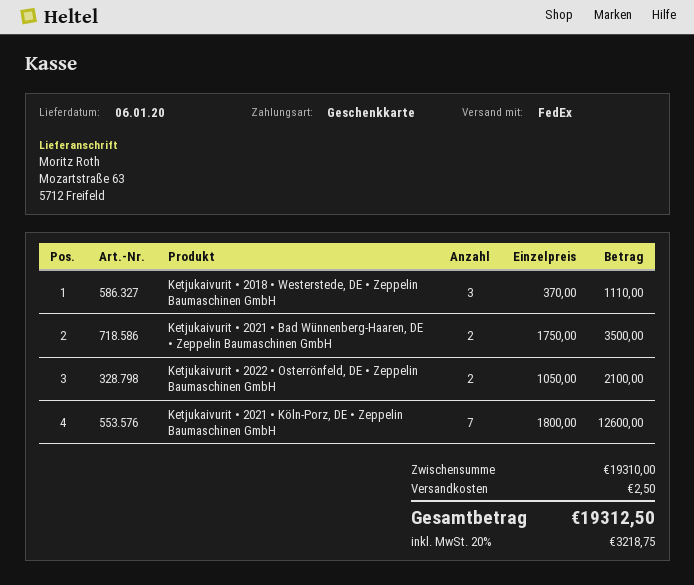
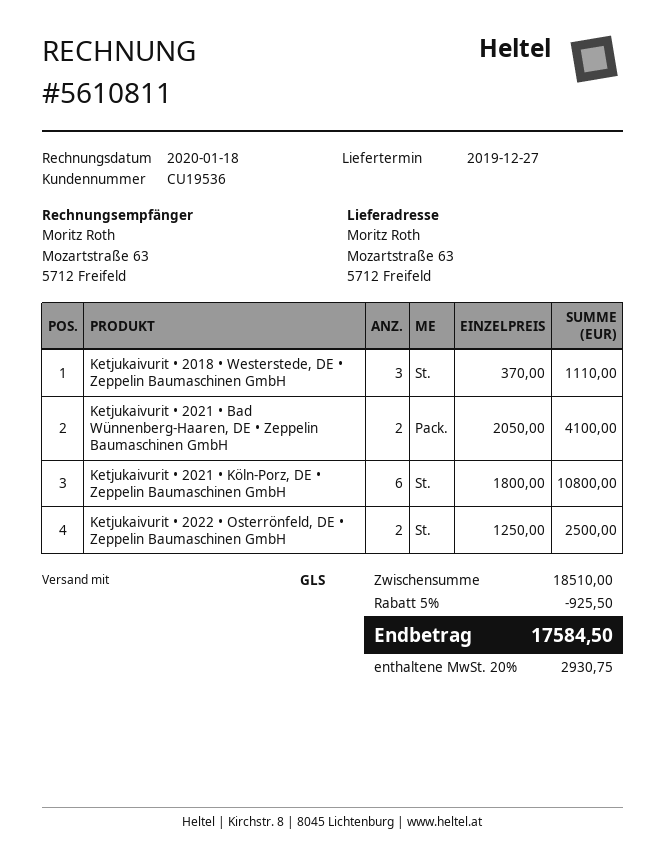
delivery date: 2020-01-06 -> 2019-12-27
shipping method: FedEx -> GLS
Ketjukaivurit • 2021 • Bad Wünnenberg-Haaren, DE • Zeppelin Baumaschinen GmbH: 2 x 1750.00 = 3500.00 -> 2 x 2050.00 = 4100.00
Ketjukaivurit • 2022 • Osterrönfeld, DE • Zeppelin Baumaschinen GmbH: 2 x 1050.00 = 2100.00 -> 2 x 1250.00 = 2500.00
Ketjukaivurit • 2021 • Köln-Porz, DE • Zeppelin Baumaschinen GmbH: 7 x 1800.00 = 12600.00 -> 6 x 1800.00 = 10800.00
subtotal: 19310.00 -> 18510.00
discount: none -> 5% = 925.50
shipping: 2.50 -> none
tax: 20% = 3218.75 -> 20% = 2930.75
total: 19312.50 -> 17584.50

